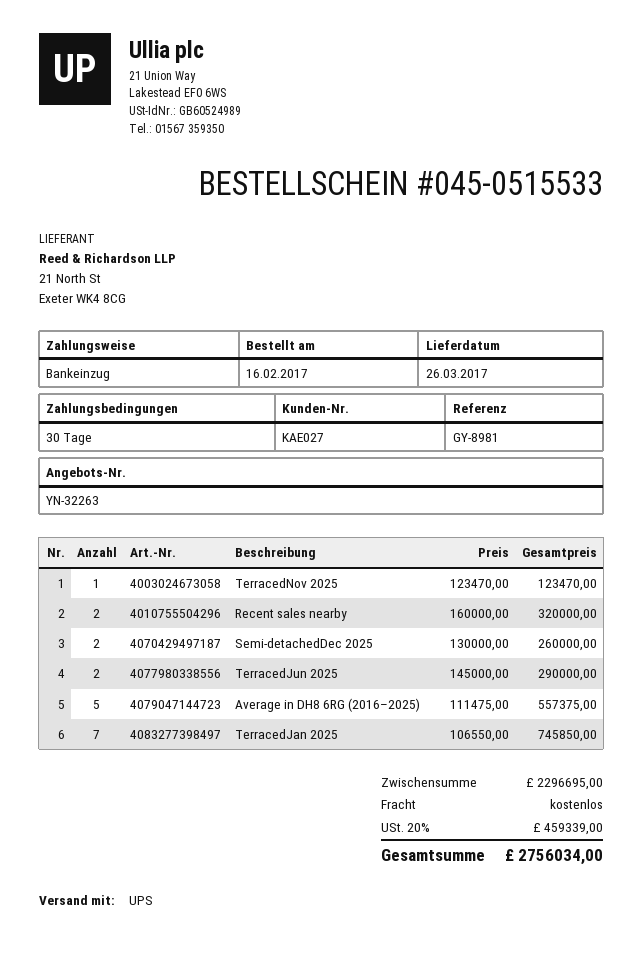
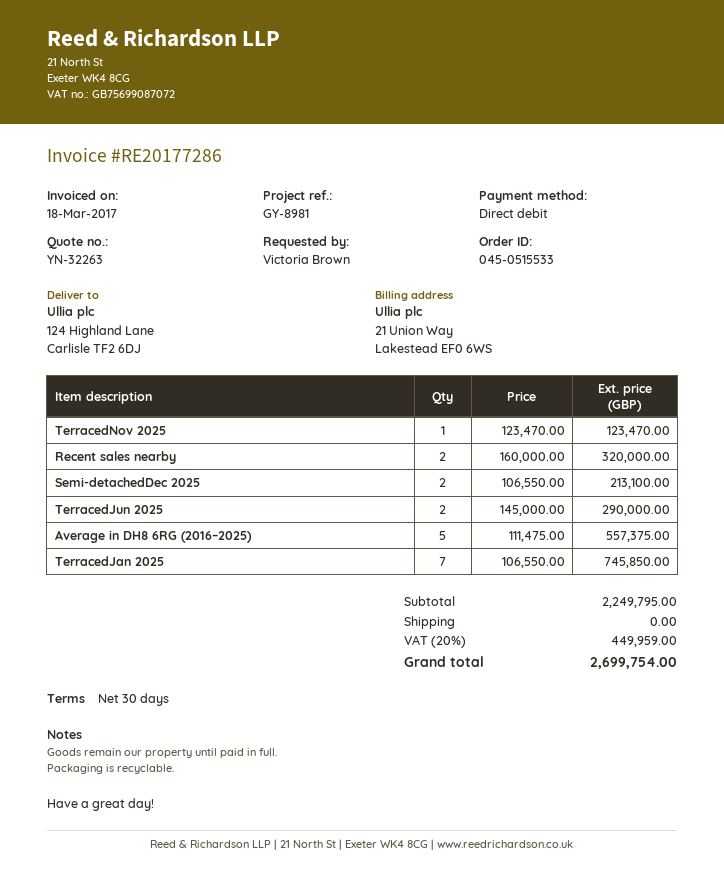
Semi-detachedDec 2025: 2 x 130000.00 = 260000.00 -> 2 x 106550.00 = 213100.00
subtotal: 2296695.00 -> 2249795.00
tax: 20% = 459339.00 -> 20% = 449959.00
total: 2756034.00 -> 2699754.00

